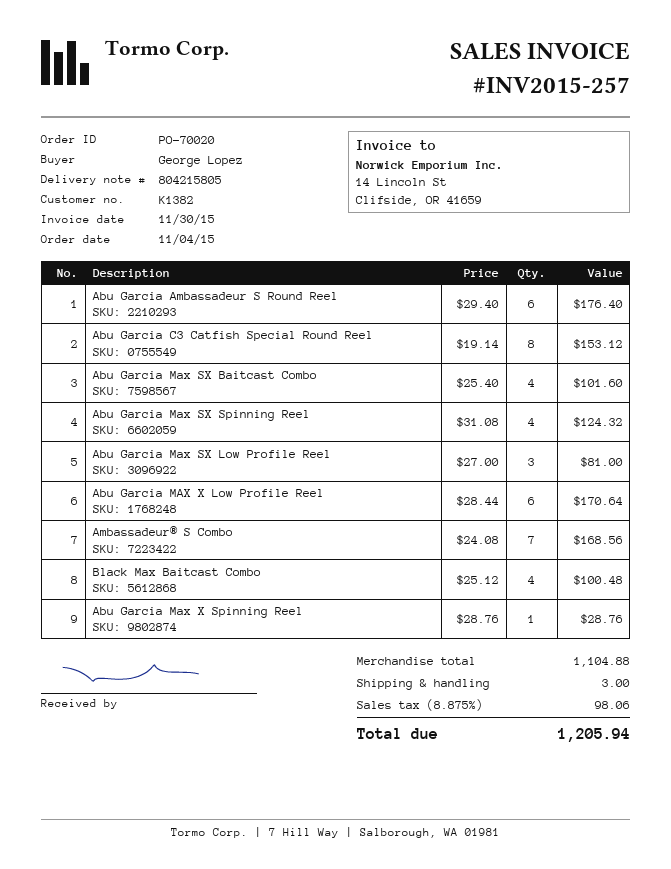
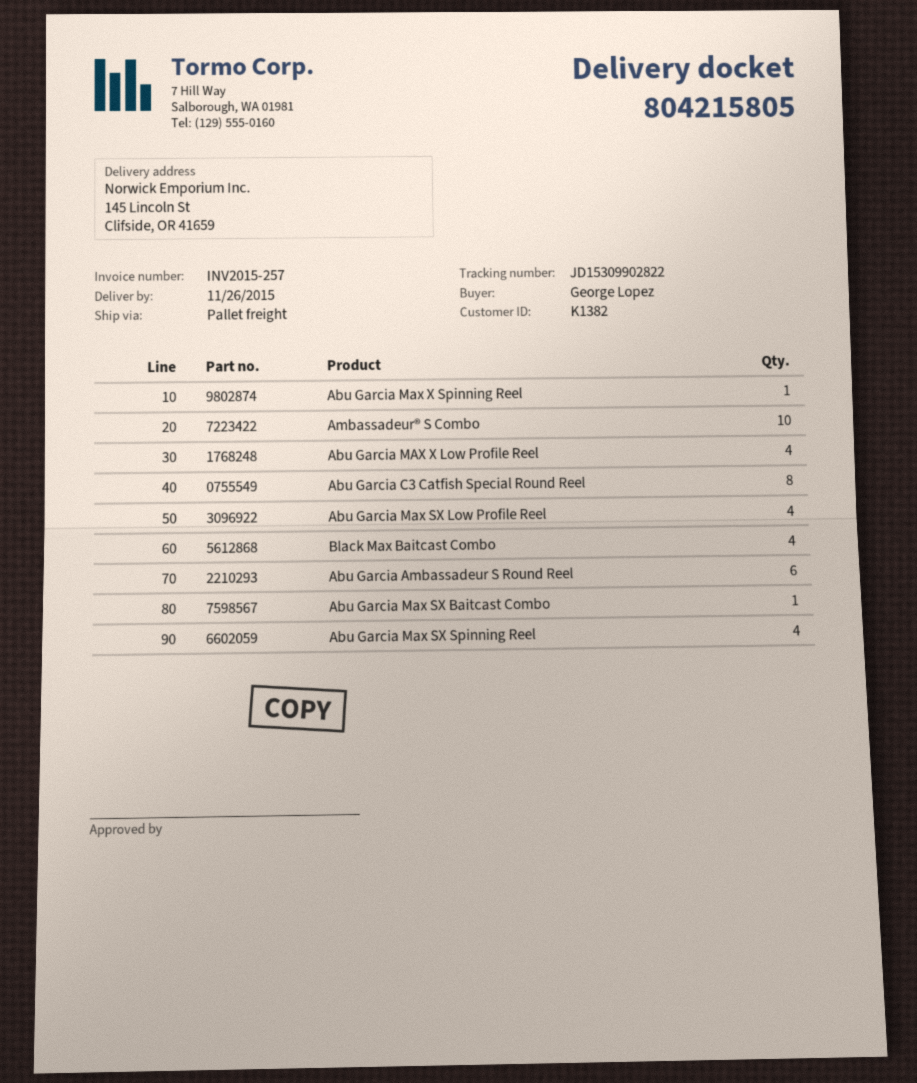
Abu Garcia Max SX Baitcast Combo: 4 -> 1
Abu Garcia Max SX Low Profile Reel: 3 -> 4
Abu Garcia MAX X Low Profile Reel: 6 -> 4
Ambassadeur® S Combo: 7 -> 10

